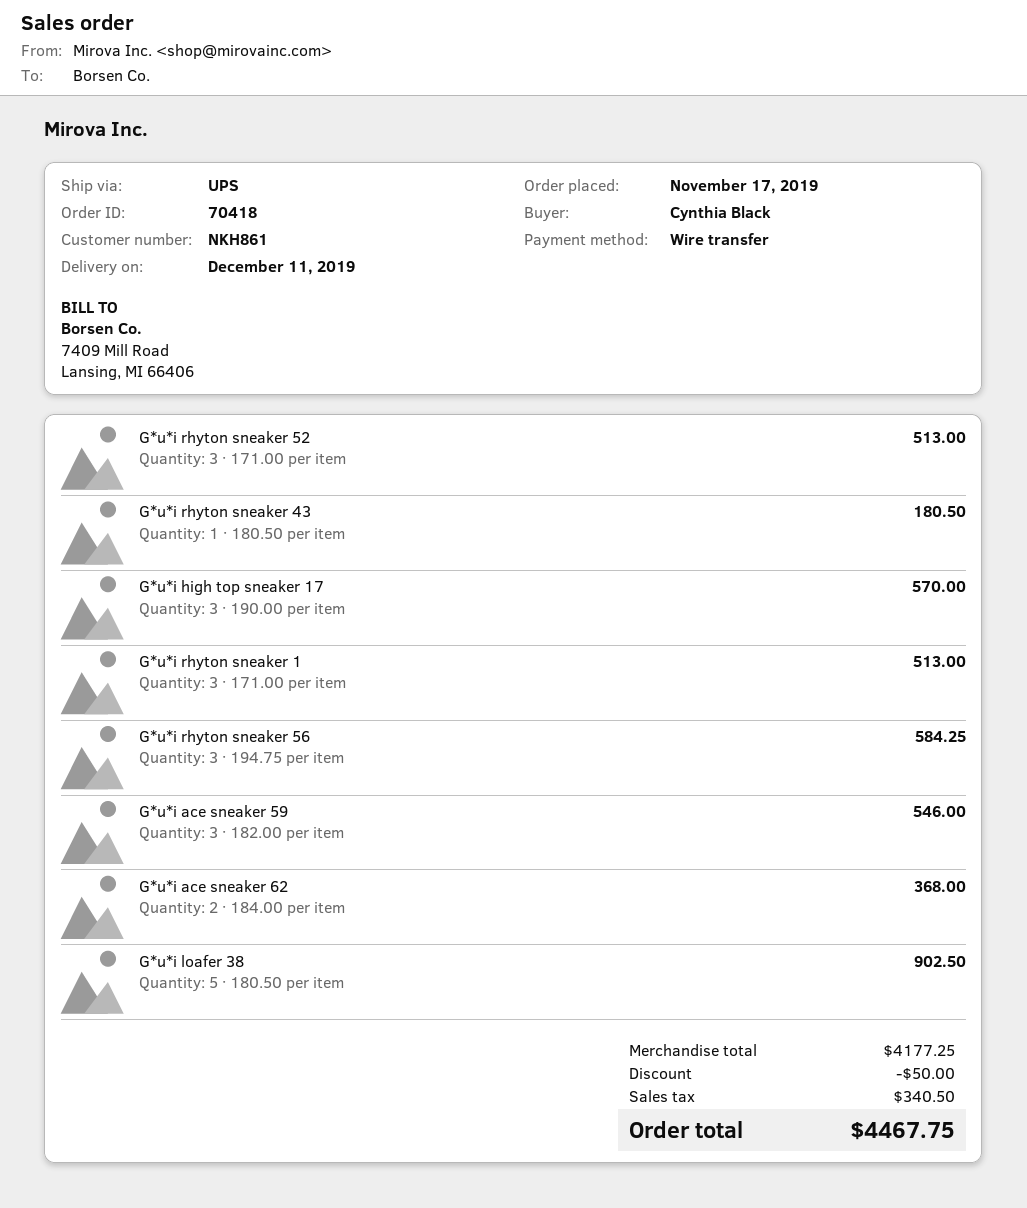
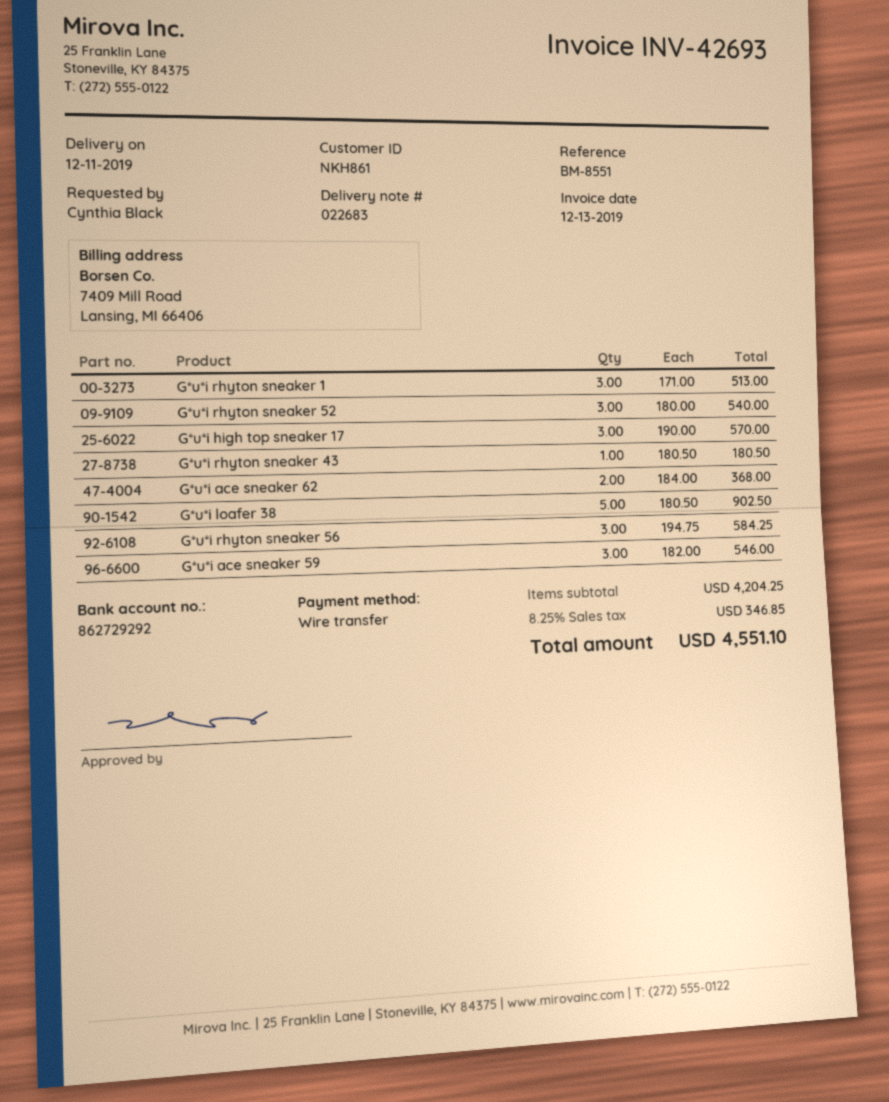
G*u*i rhyton sneaker 52: 3 x 171.00 = 513.00 -> 3 x 180.00 = 540.00
subtotal: 4177.25 -> 4204.25
discount: 50.00 -> none
tax: 340.50 -> 346.85
total: 4467.75 -> 4551.10

